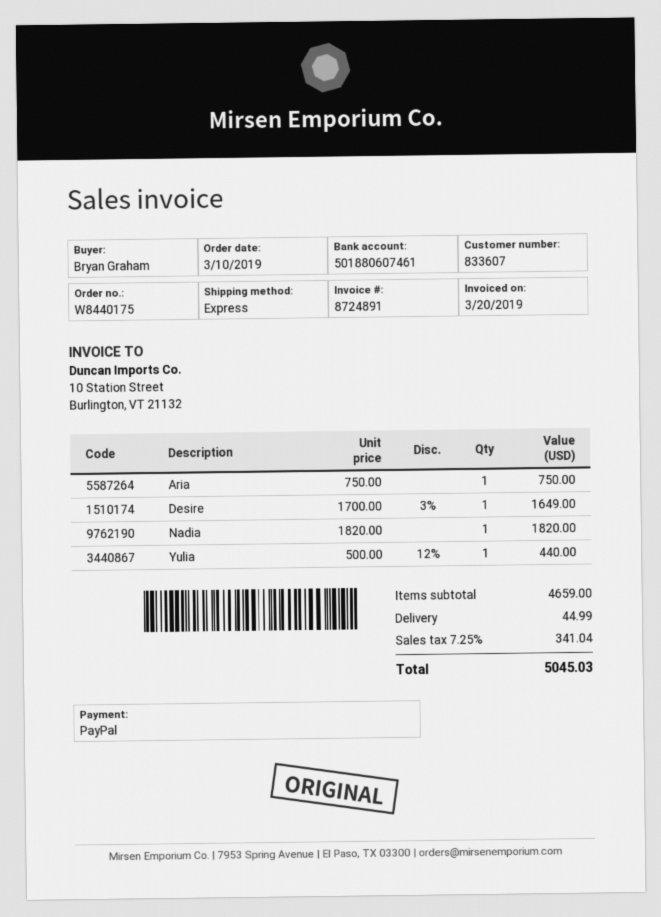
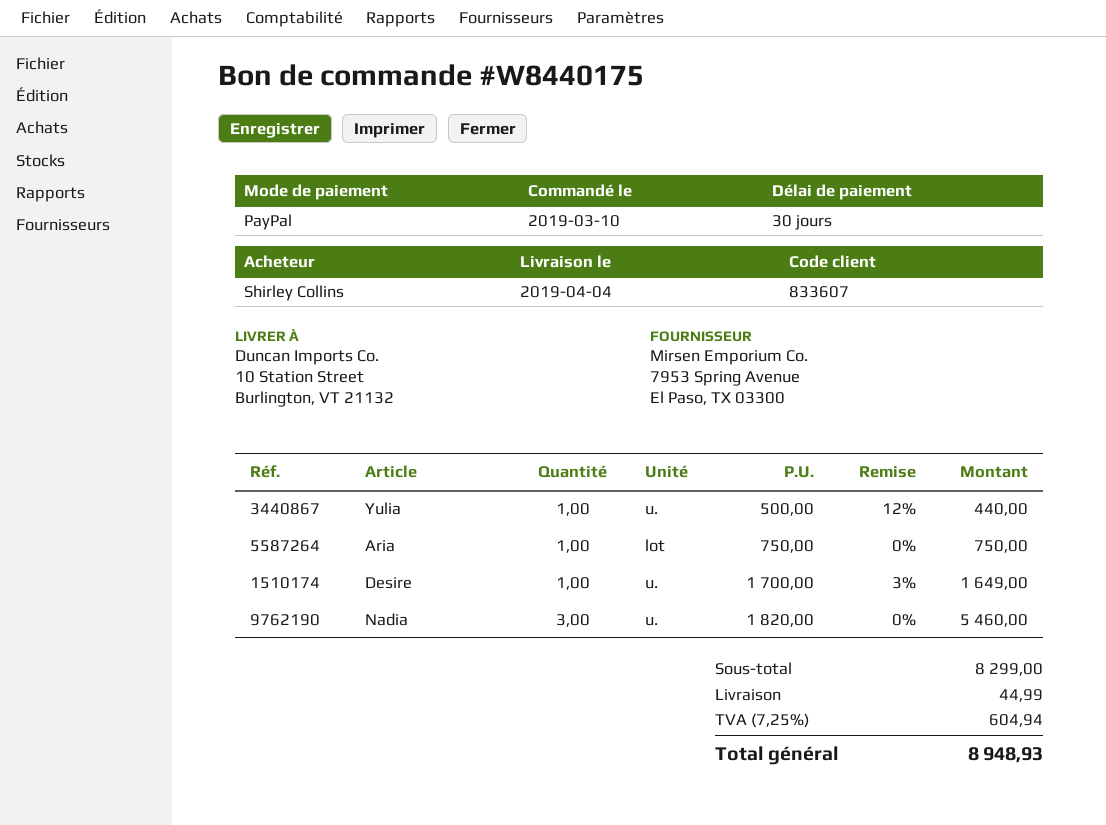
ordered by: Bryan Graham -> Shirley Collins
Nadia: 1 x 1820.00 = 1820.00 -> 3 x 1820.00 = 5460.00
subtotal: 4659.00 -> 8299.00
tax: 7.25% = 341.04 -> 7.25% = 604.94
total: 5045.03 -> 8948.93

